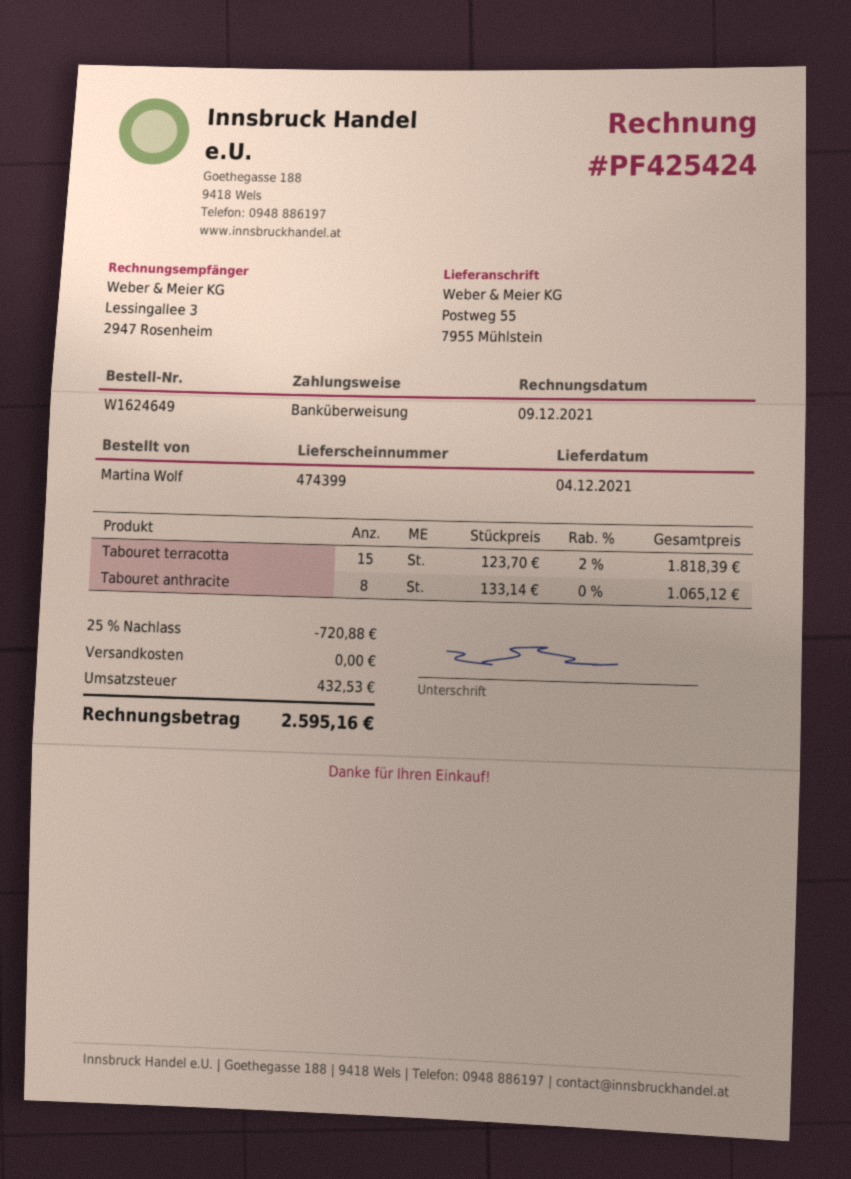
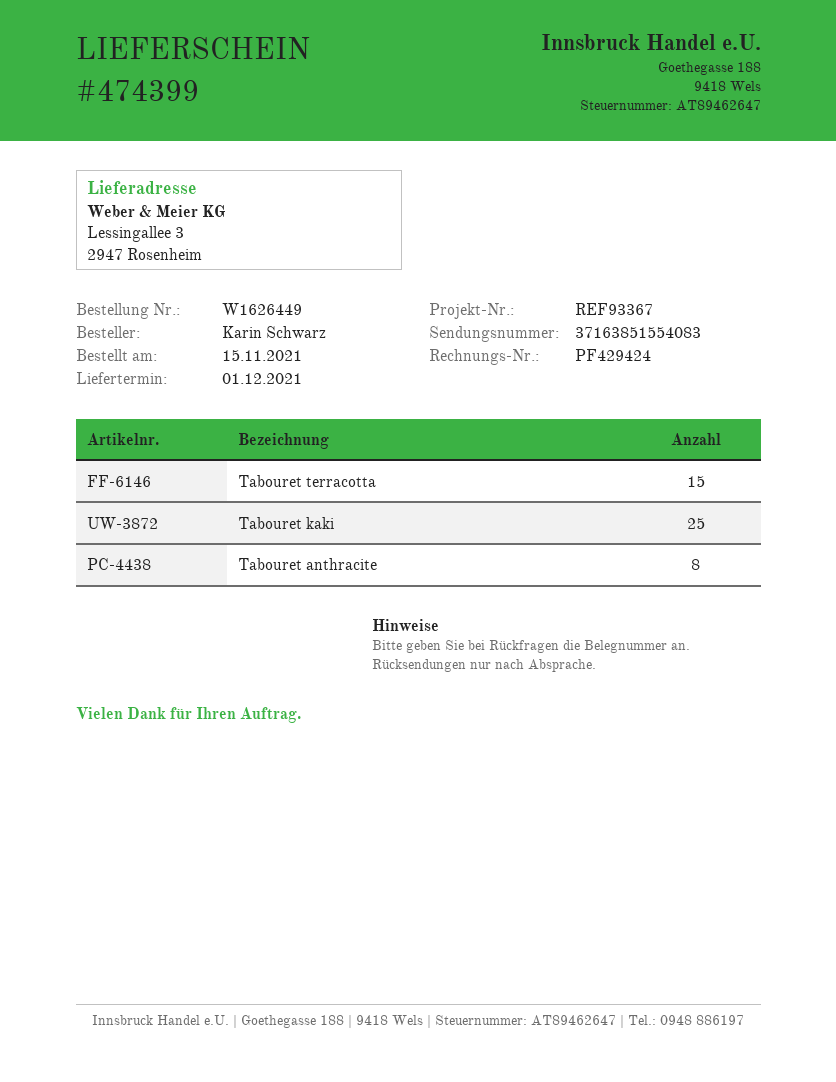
order number: W1624649 -> W1626449
delivery date: 2021-12-04 -> 2021-12-01
invoice number: PF425424 -> PF429424
ordered by: Martina Wolf -> Karin Schwarz
ship to: Postweg 55, 7955 Mühlstein -> Lessingallee 3, 2947 Rosenheim
Tabouret kaki: none -> 25

